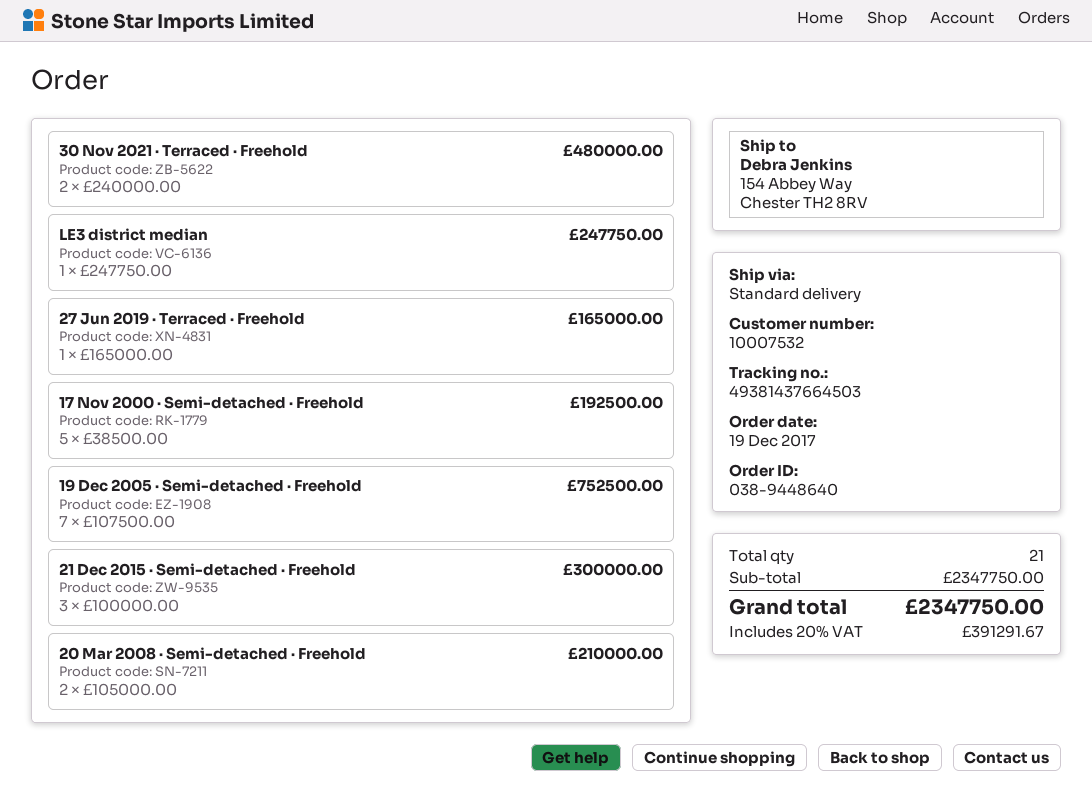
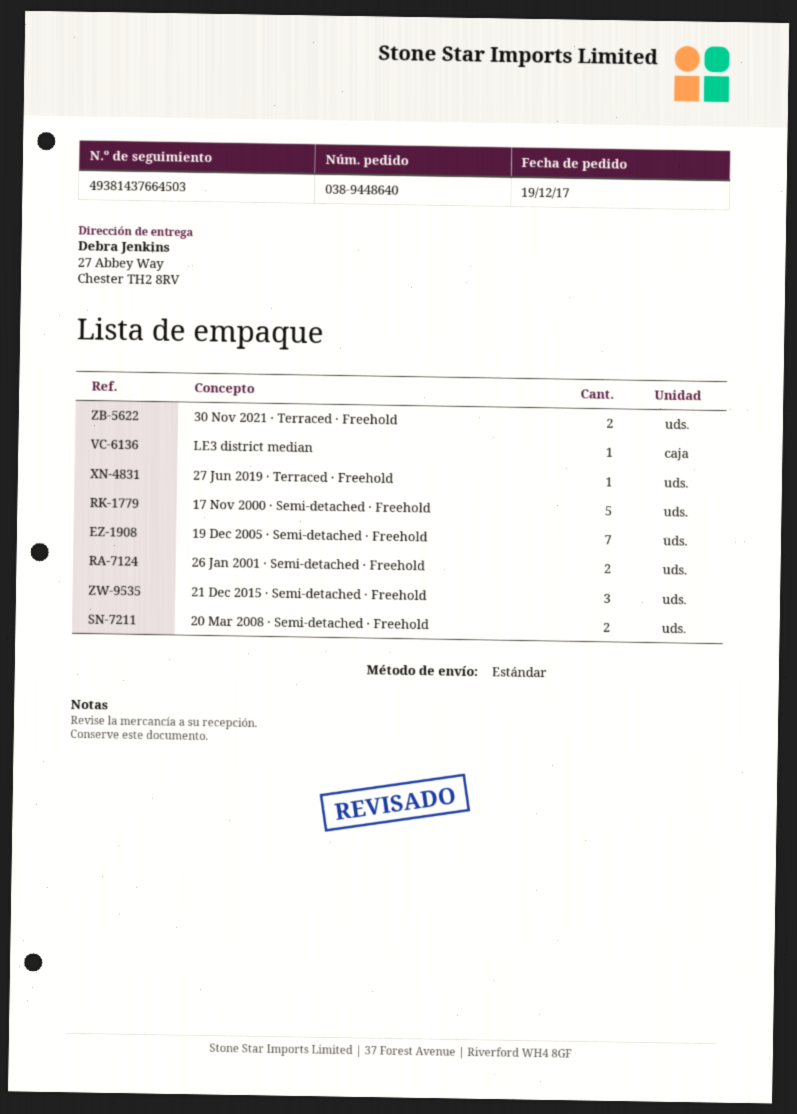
ship to: 154 Abbey Way, Chester TH2 8RV -> 27 Abbey Way, Chester TH2 8RV
26 Jan 2001 · Semi-detached · Freehold: none -> 2

